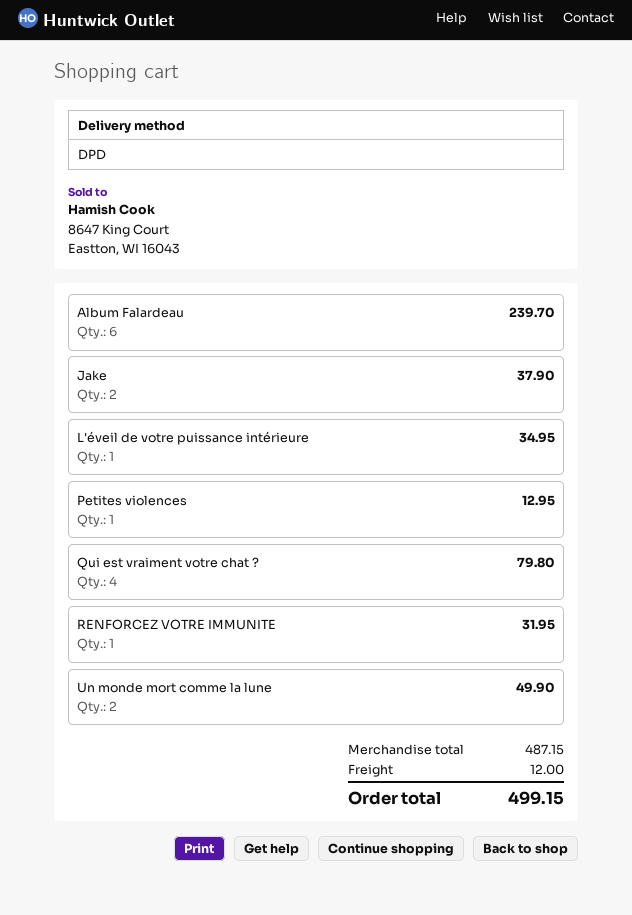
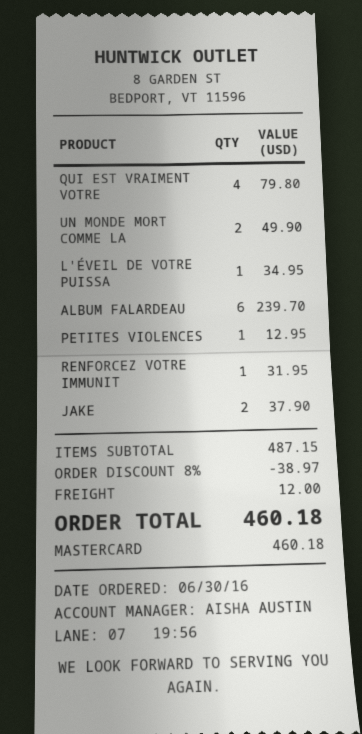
discount: none -> 8% = 38.97
total: 499.15 -> 460.18

